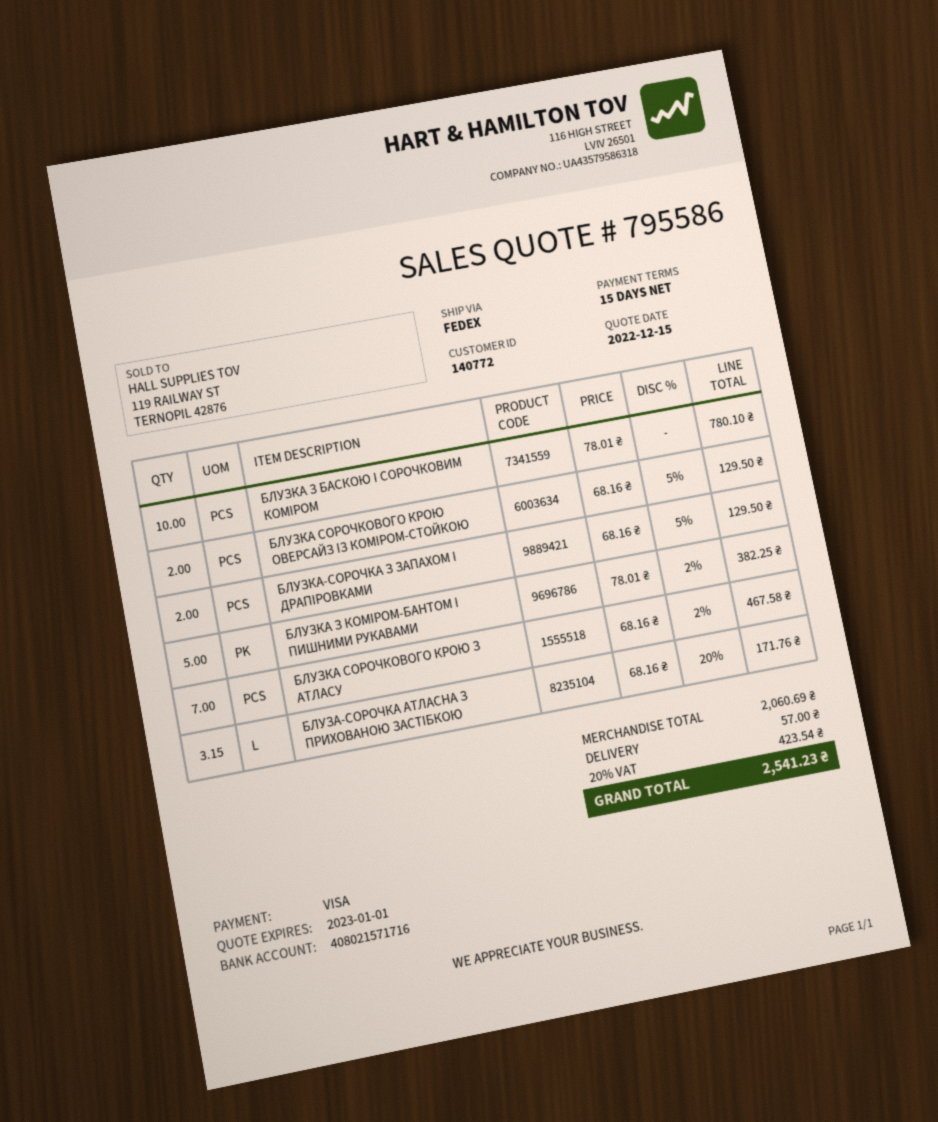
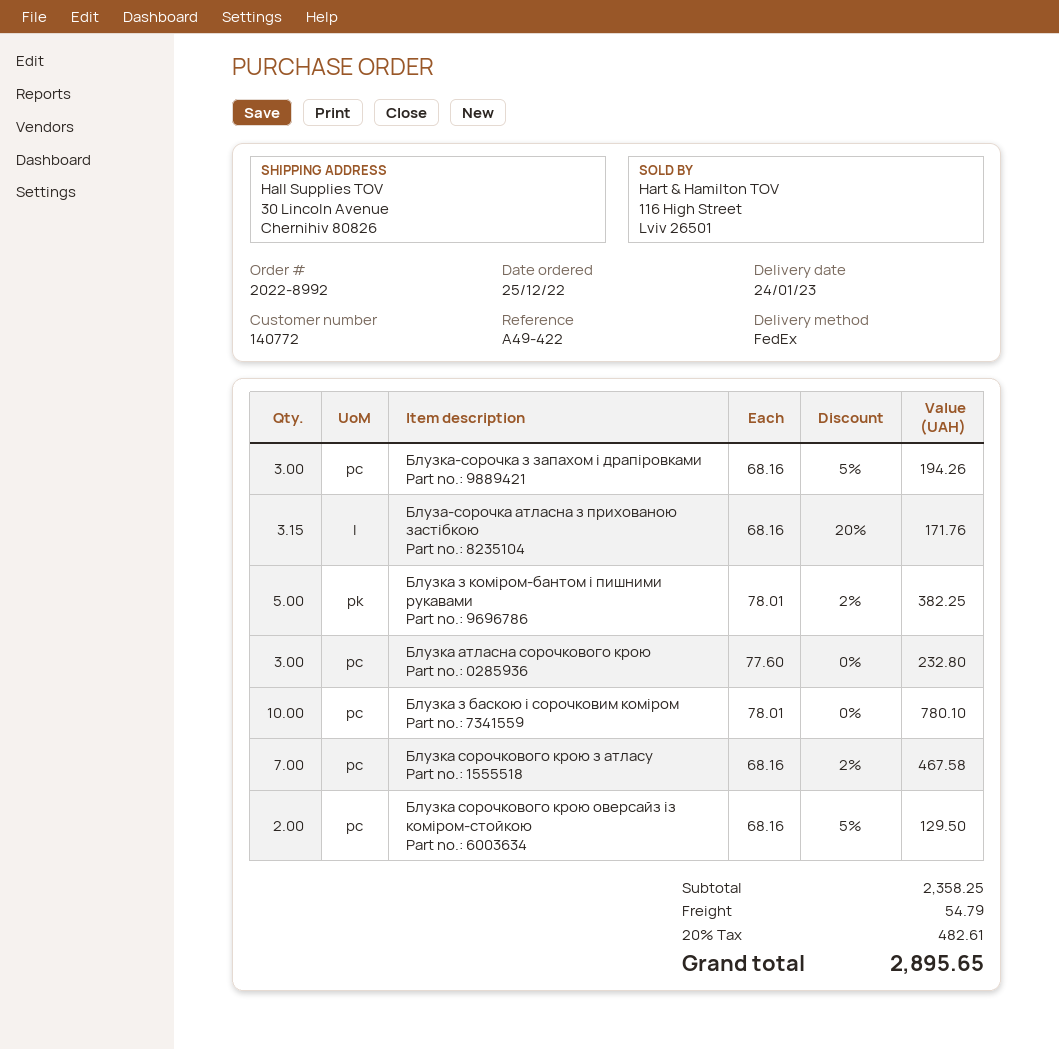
БЛУЗКА-СОРОЧКА З ЗАПАХОМ І ДРАПІРОВКАМИ: 2 x 68.16 - 5% = 129.50 -> 3 x 68.16 - 5% = 194.26
Блузка атласна сорочкового крою: none -> 3 x 77.60 = 232.80
subtotal: 2060.69 -> 2358.25
shipping: 57.00 -> 54.79
tax: 20% = 423.54 -> 20% = 482.61
total: 2541.23 -> 2895.65

